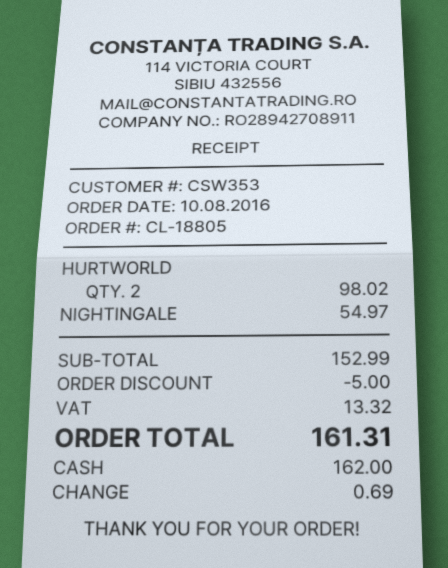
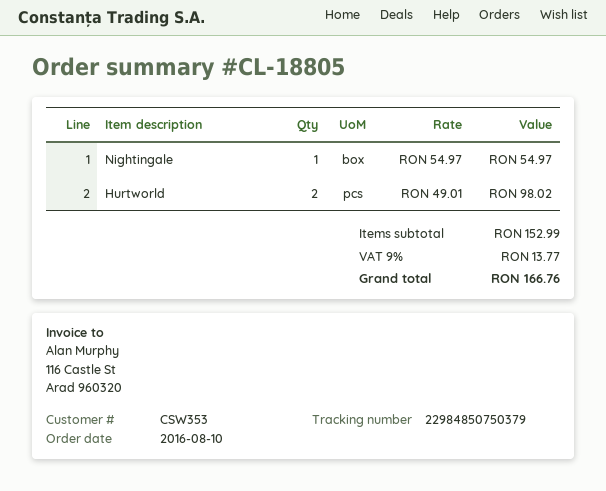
discount: 5.00 -> none
tax: 13.32 -> 13.77
total: 161.31 -> 166.76

